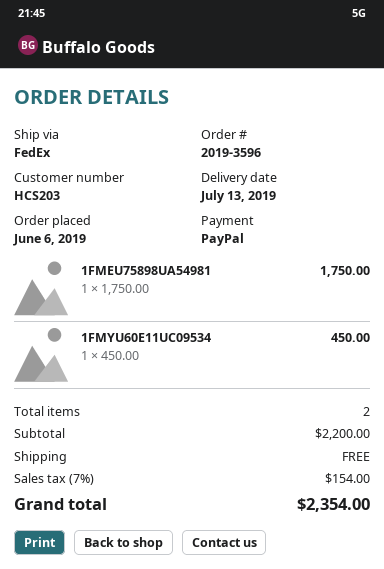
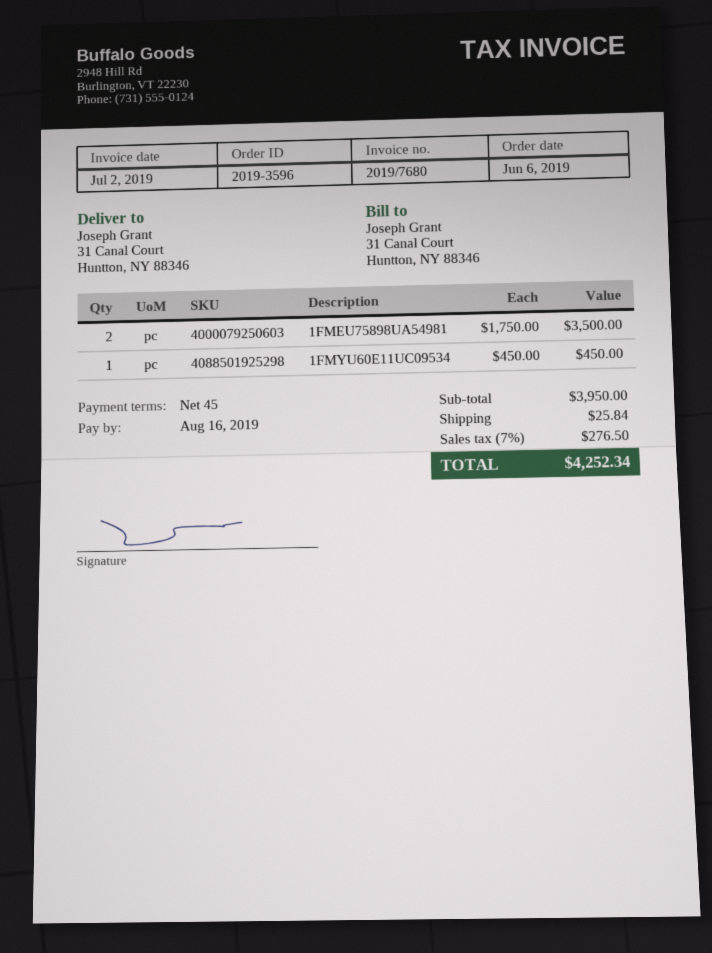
1FMEU75898UA54981: 1 x 1750.00 = 1750.00 -> 2 x 1750.00 = 3500.00
subtotal: 2200.00 -> 3950.00
shipping: 0.00 -> 25.84
tax: 7% = 154.00 -> 7% = 276.50
total: 2354.00 -> 4252.34

